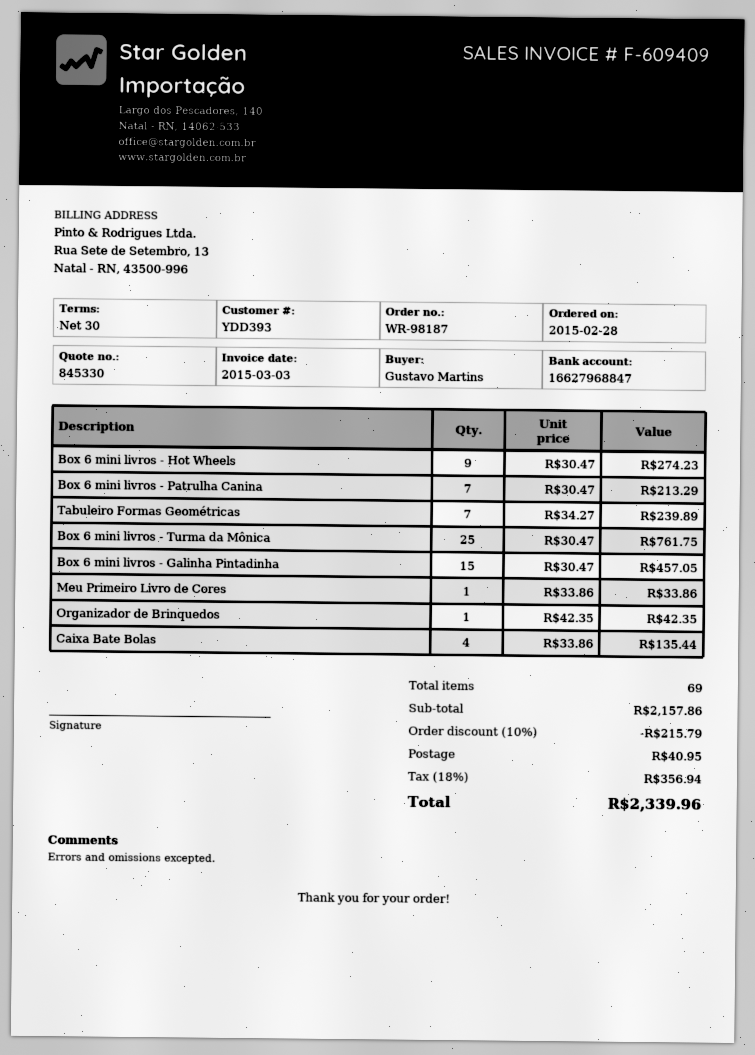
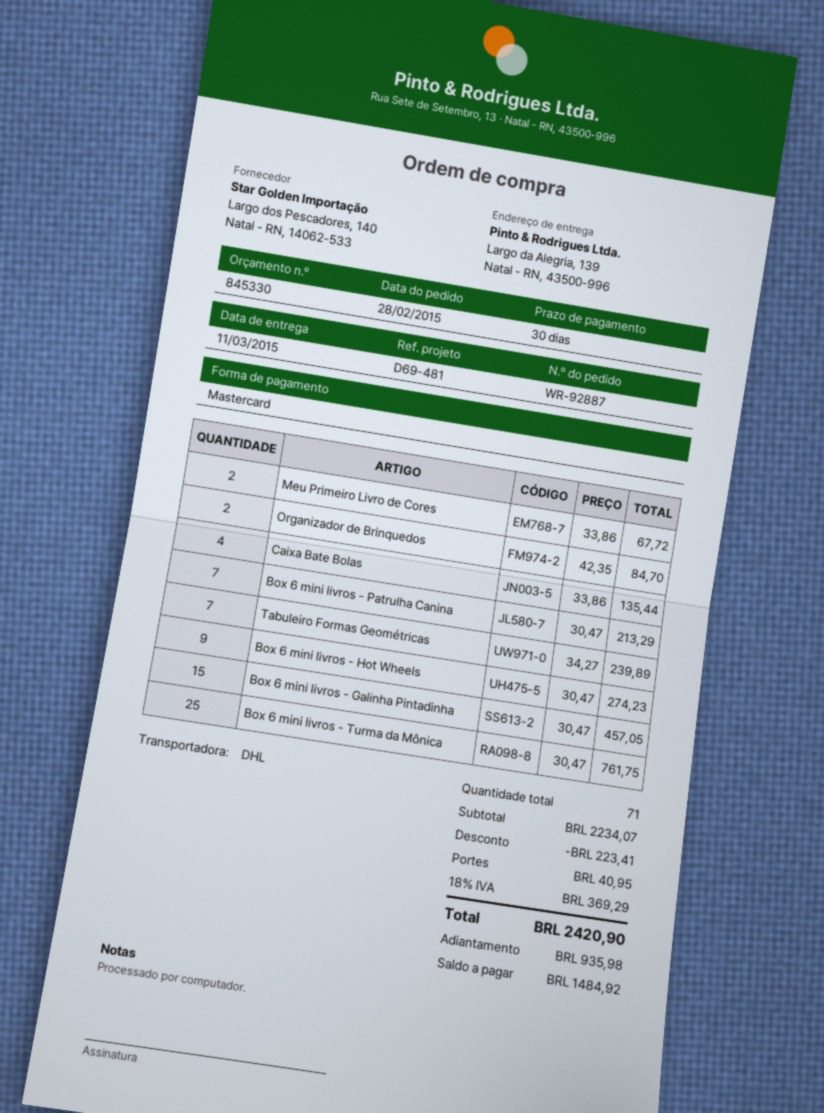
order number: WR-98187 -> WR-92887
Meu Primeiro Livro de Cores: 1 x 33.86 = 33.86 -> 2 x 33.86 = 67.72
Organizador de Brinquedos: 1 x 42.35 = 42.35 -> 2 x 42.35 = 84.70
total quantity: 69 -> 71
subtotal: 2157.86 -> 2234.07
discount: 215.79 -> 223.41
tax: 18% = 356.94 -> 18% = 369.29
total: 2339.96 -> 2420.90

